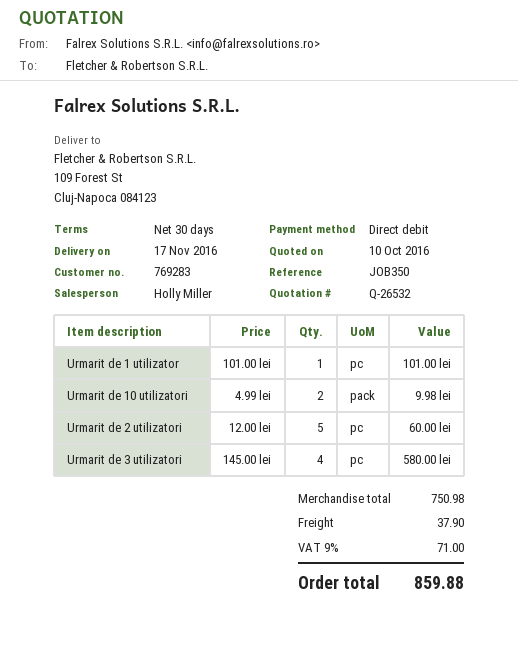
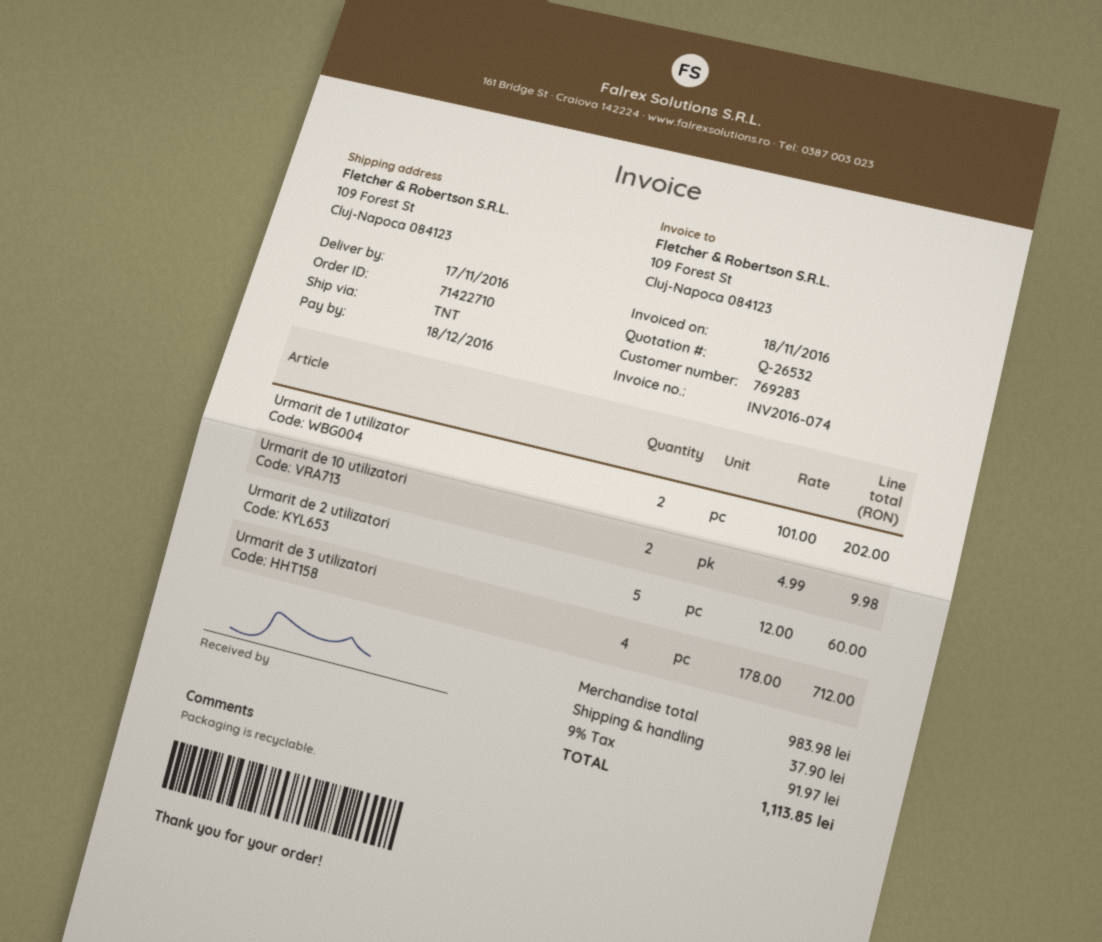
Urmarit de 1 utilizator: 1 x 101.00 = 101.00 -> 2 x 101.00 = 202.00
Urmarit de 3 utilizatori: 4 x 145.00 = 580.00 -> 4 x 178.00 = 712.00
subtotal: 750.98 -> 983.98
tax: 9% = 71.00 -> 9% = 91.97
total: 859.88 -> 1113.85

